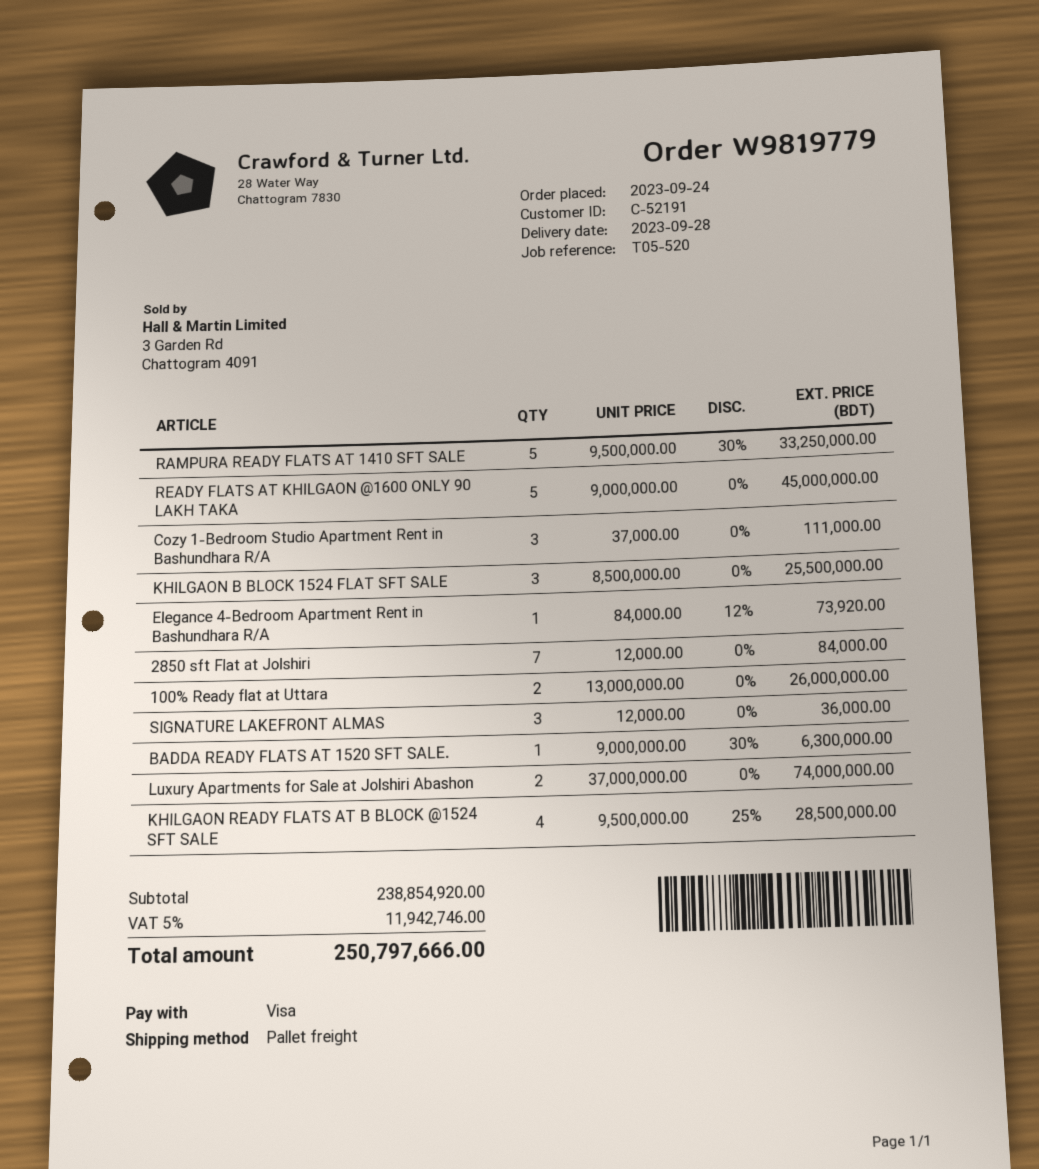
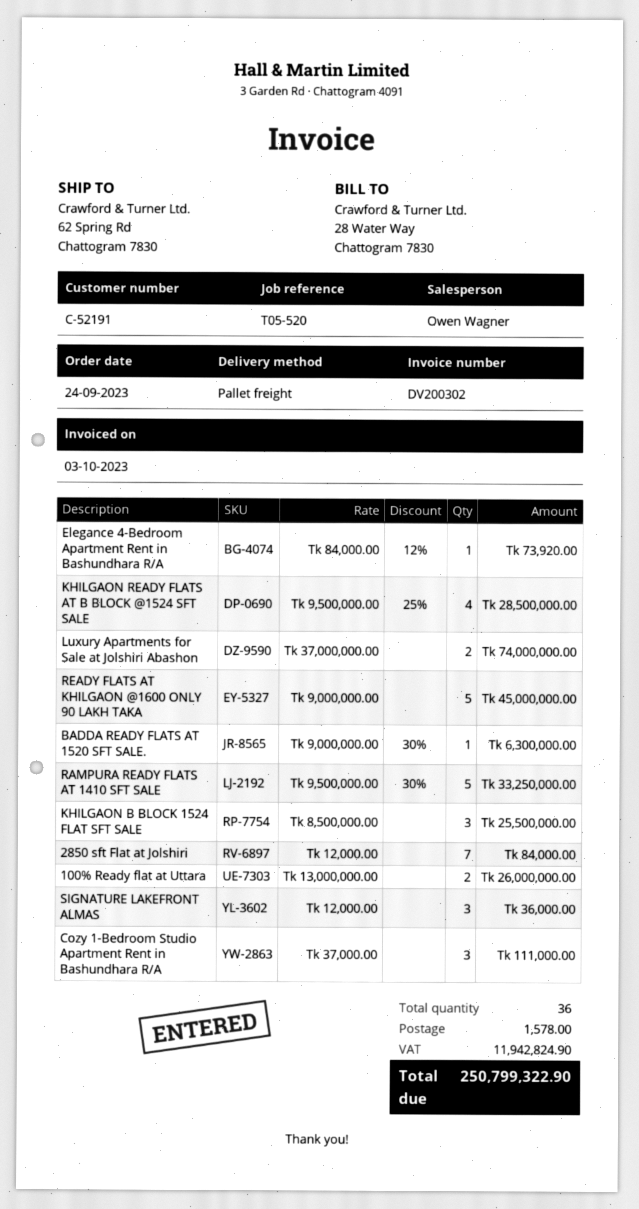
shipping: none -> 1578.00
tax: 11942746.00 -> 11942824.90
total: 250797666.00 -> 250799322.90

